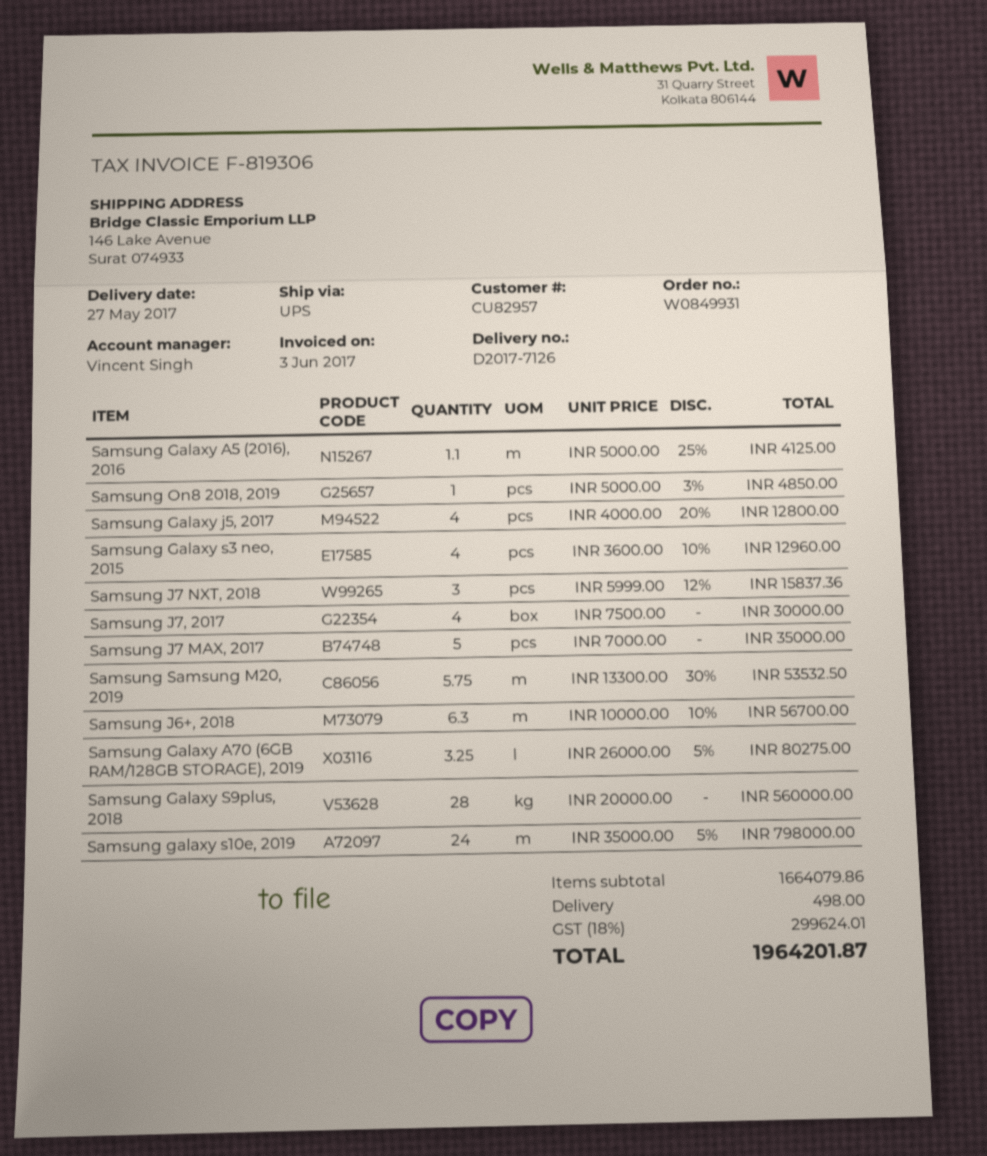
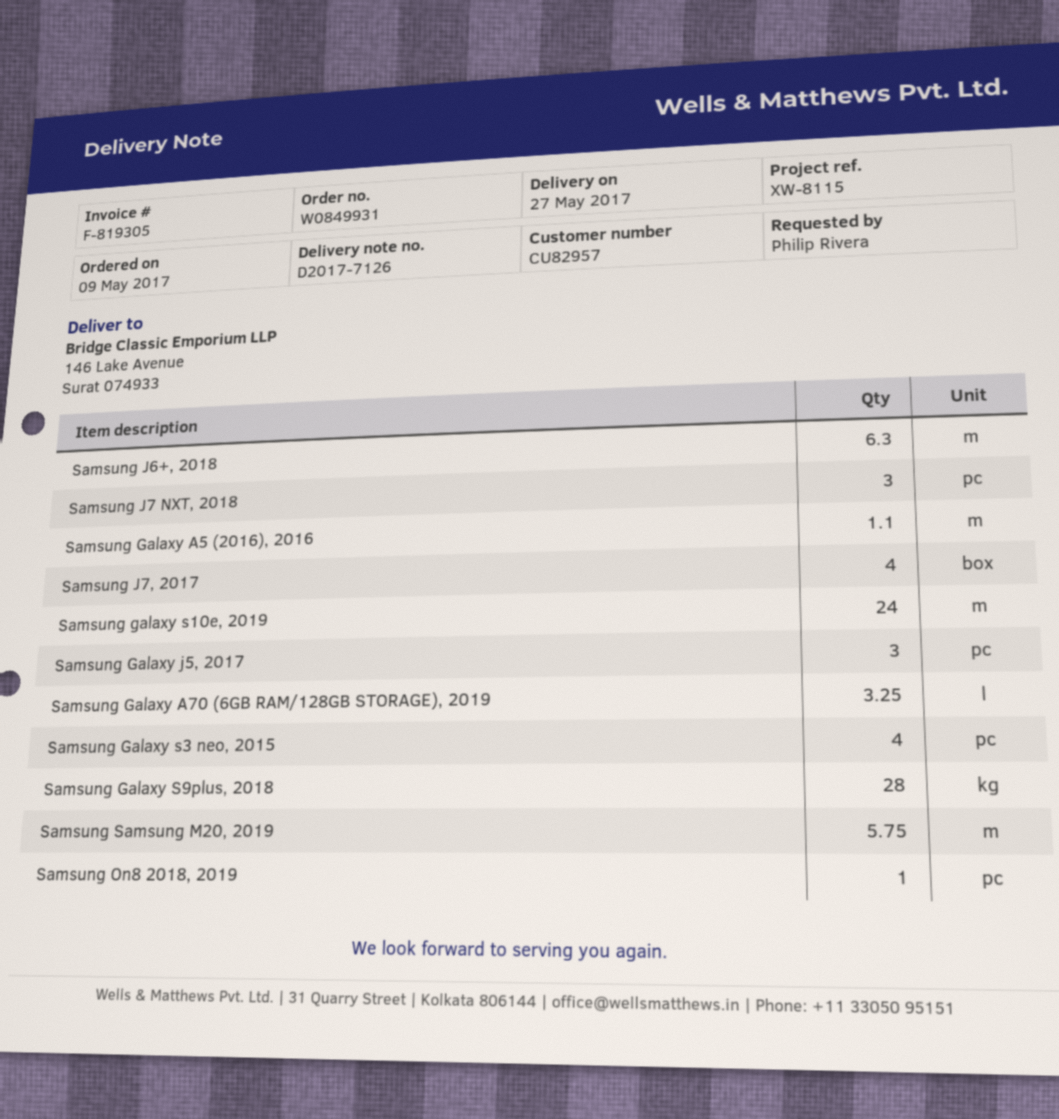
invoice number: F-819306 -> F-819305
Samsung Galaxy j5, 2017: 4 -> 3
Samsung J7 MAX, 2017: 5 -> none

